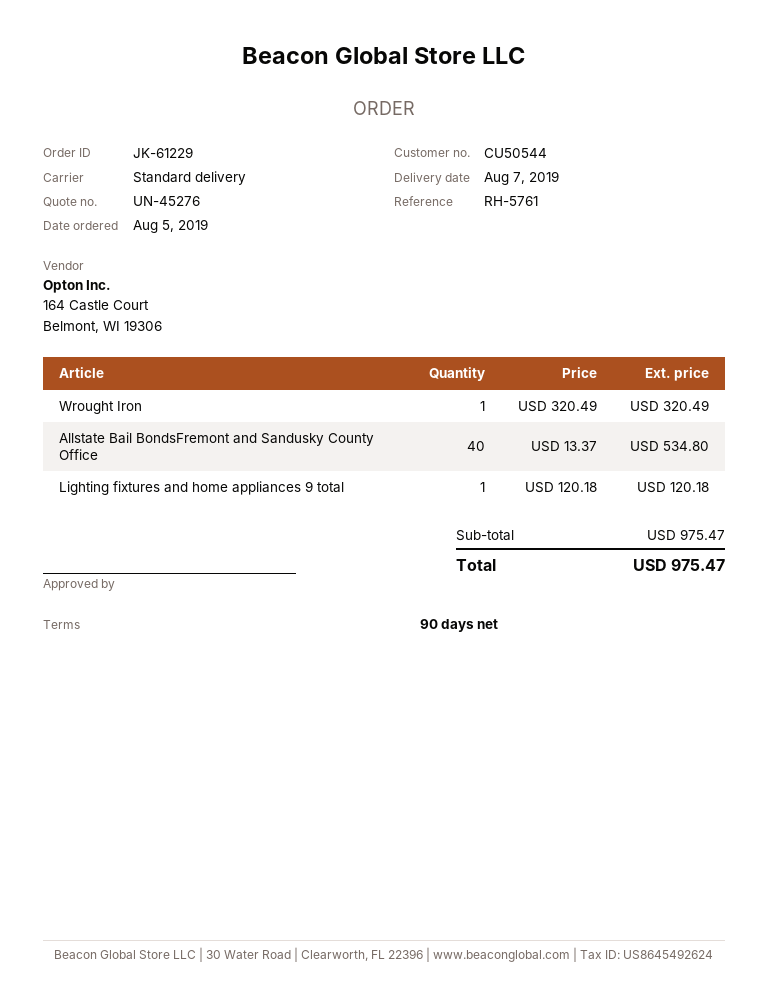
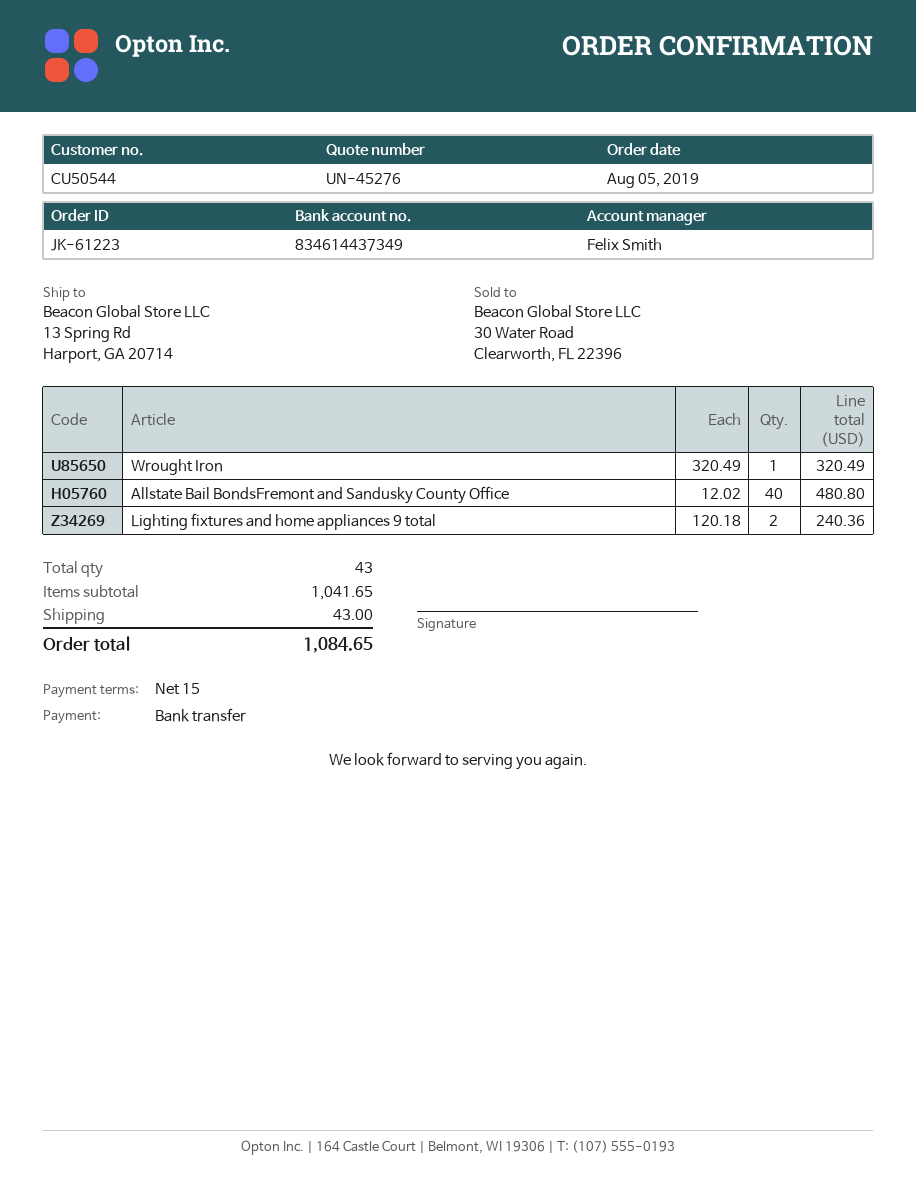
order number: JK-61229 -> JK-61223
payment terms: 90 days -> 15 days
Allstate Bail BondsFremont and Sandusky County Office: 40 x 13.37 = 534.80 -> 40 x 12.02 = 480.80
Lighting fixtures and home appliances 9 total: 1 x 120.18 = 120.18 -> 2 x 120.18 = 240.36
subtotal: 975.47 -> 1041.65
shipping: none -> 43.00
total: 975.47 -> 1084.65

